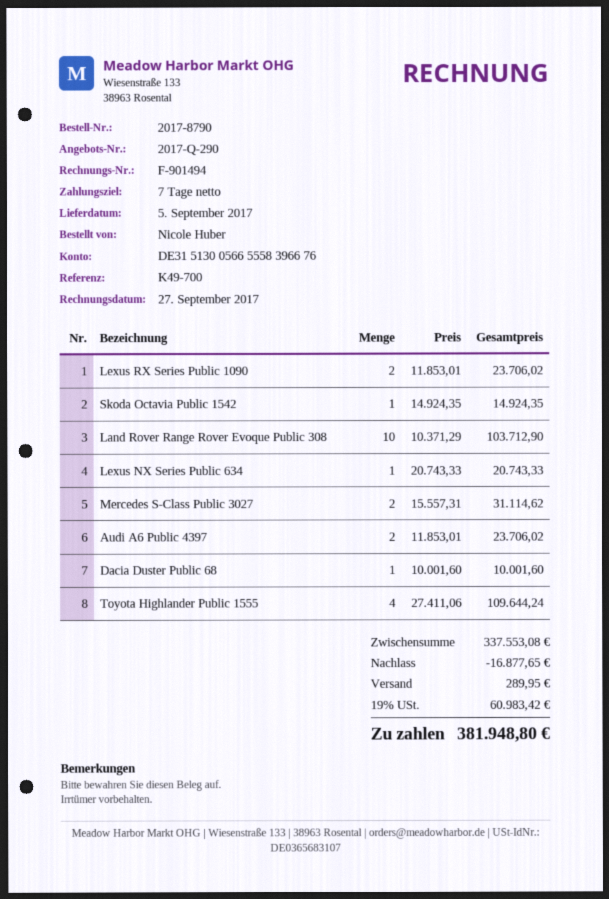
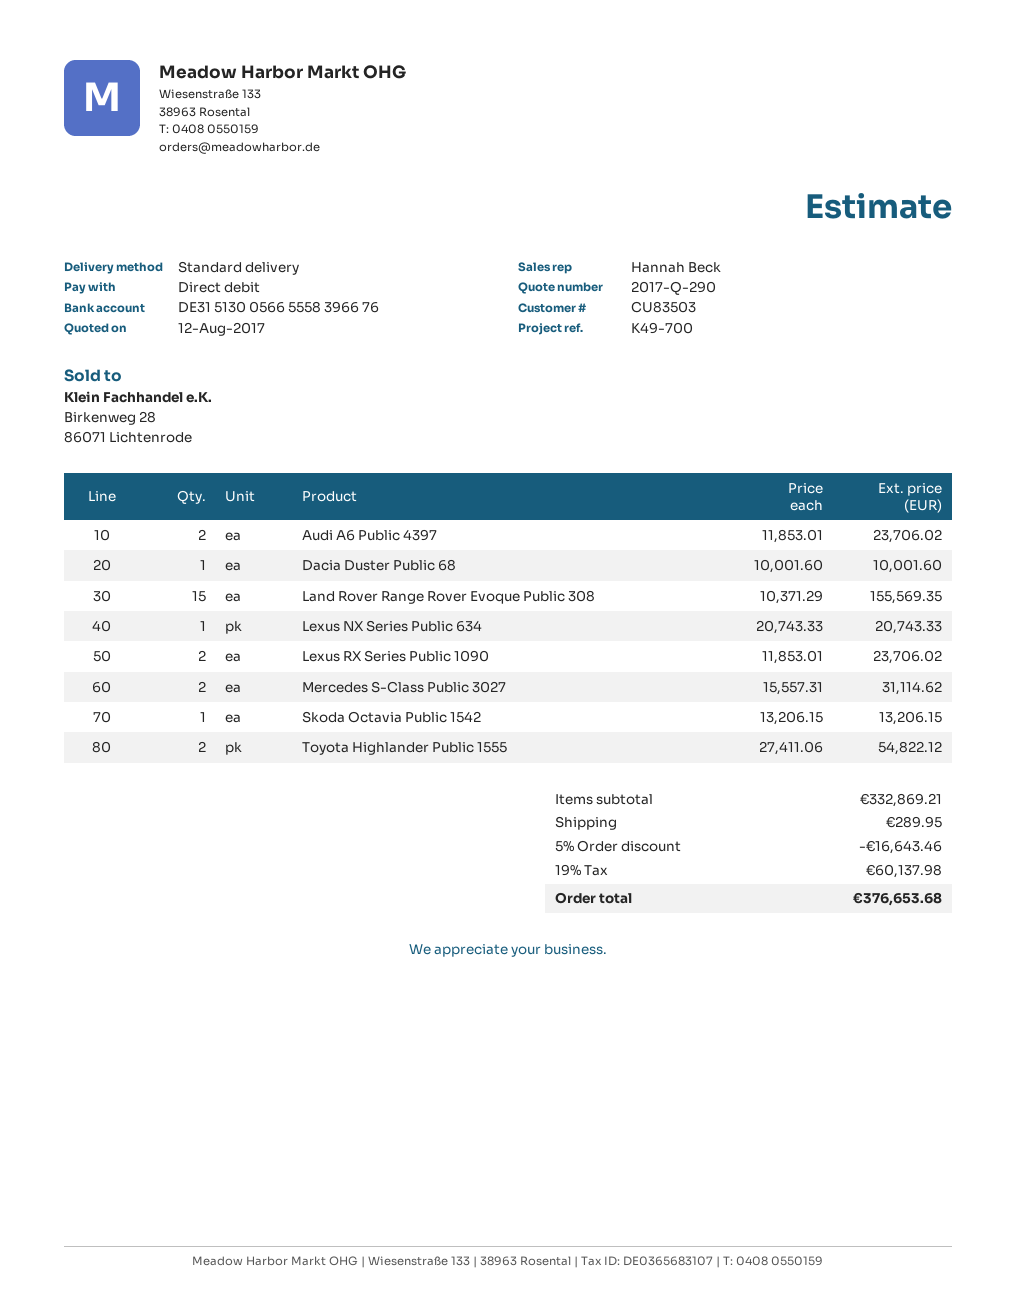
Skoda Octavia Public 1542: 1 x 14924.35 = 14924.35 -> 1 x 13206.15 = 13206.15
Land Rover Range Rover Evoque Public 308: 10 x 10371.29 = 103712.90 -> 15 x 10371.29 = 155569.35
Toyota Highlander Public 1555: 4 x 27411.06 = 109644.24 -> 2 x 27411.06 = 54822.12
subtotal: 337553.08 -> 332869.21
discount: 16877.65 -> 16643.46
tax: 19% = 60983.42 -> 19% = 60137.98
total: 381948.80 -> 376653.68

